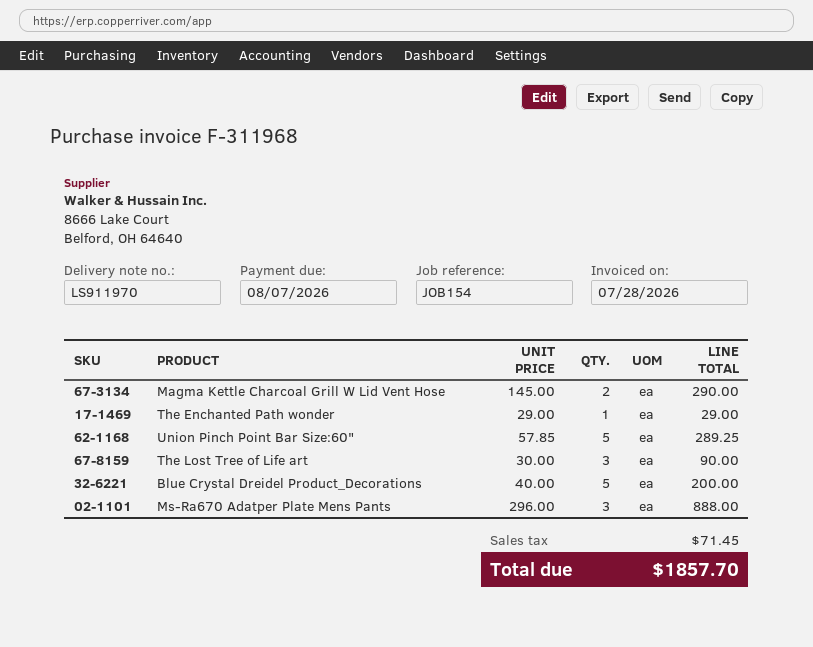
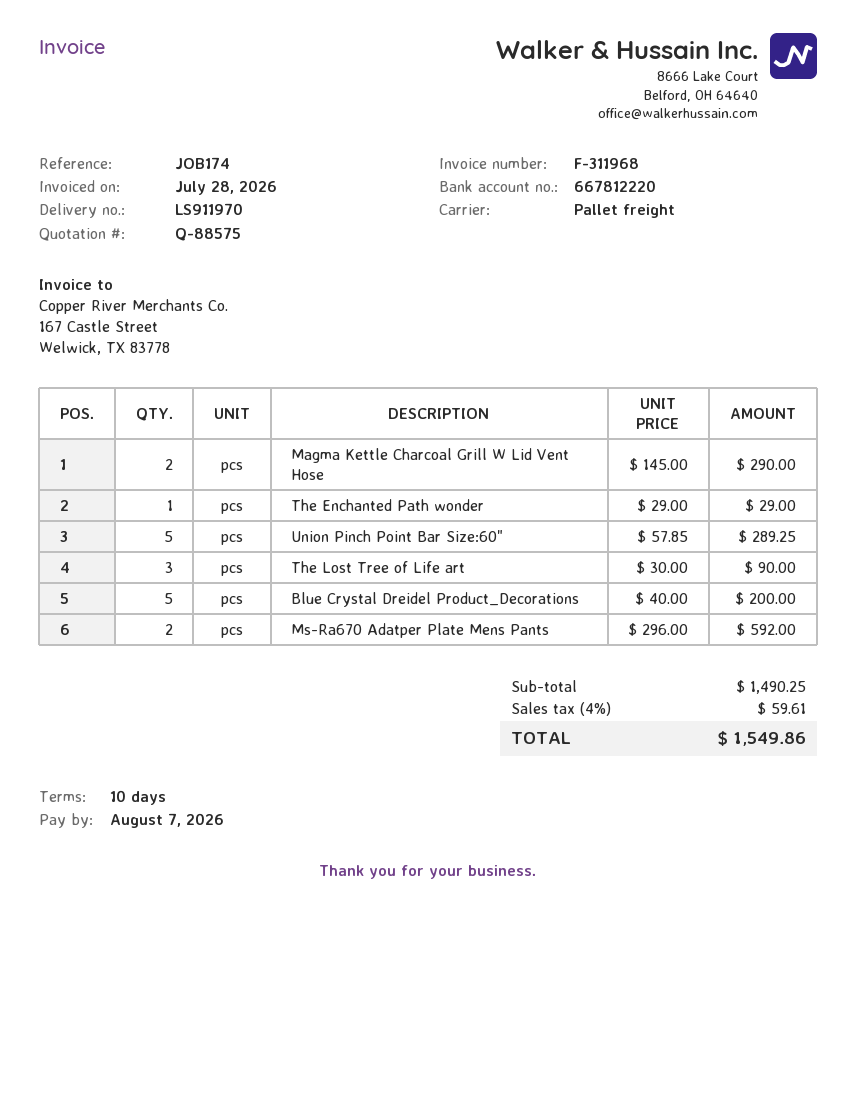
reference: JOB154 -> JOB174
Ms-Ra670 Adatper Plate Mens Pants: 3 x 296.00 = 888.00 -> 2 x 296.00 = 592.00
tax: 71.45 -> 59.61
total: 1857.70 -> 1549.86

